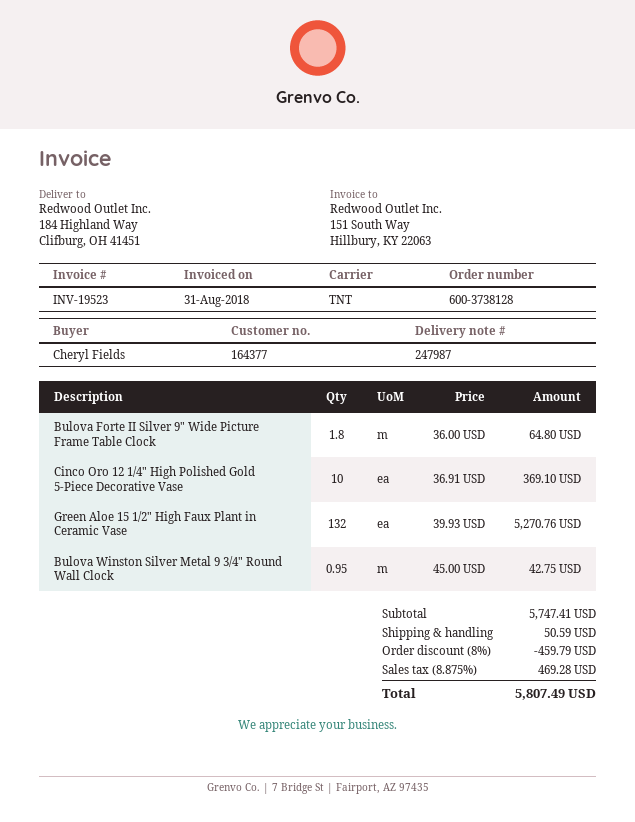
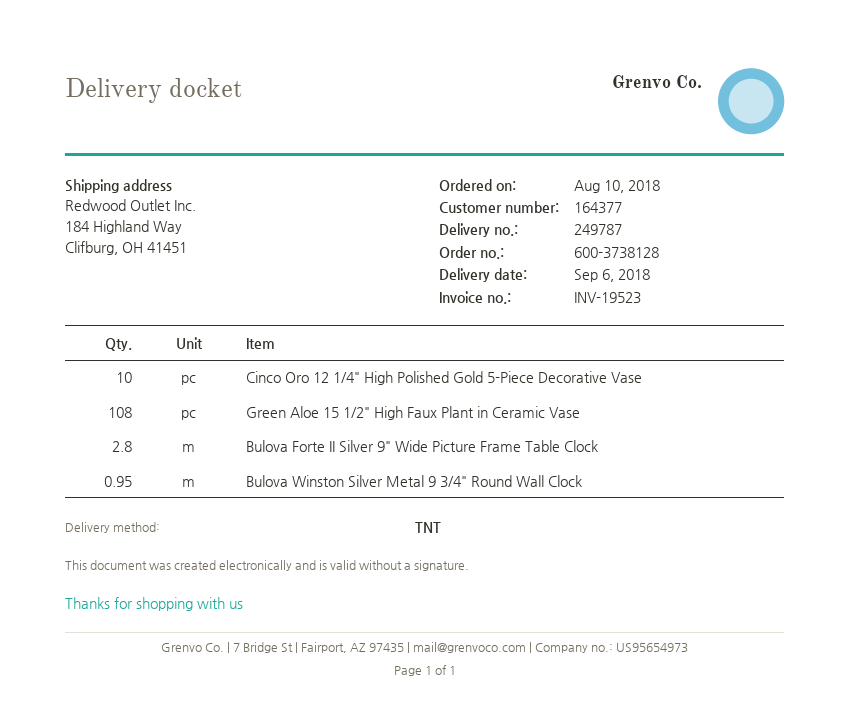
delivery note number: 247987 -> 249787
Bulova Forte II Silver 9" Wide Picture Frame Table Clock: 1.8 -> 2.8
Green Aloe 15 1/2" High Faux Plant in Ceramic Vase: 132 -> 108

